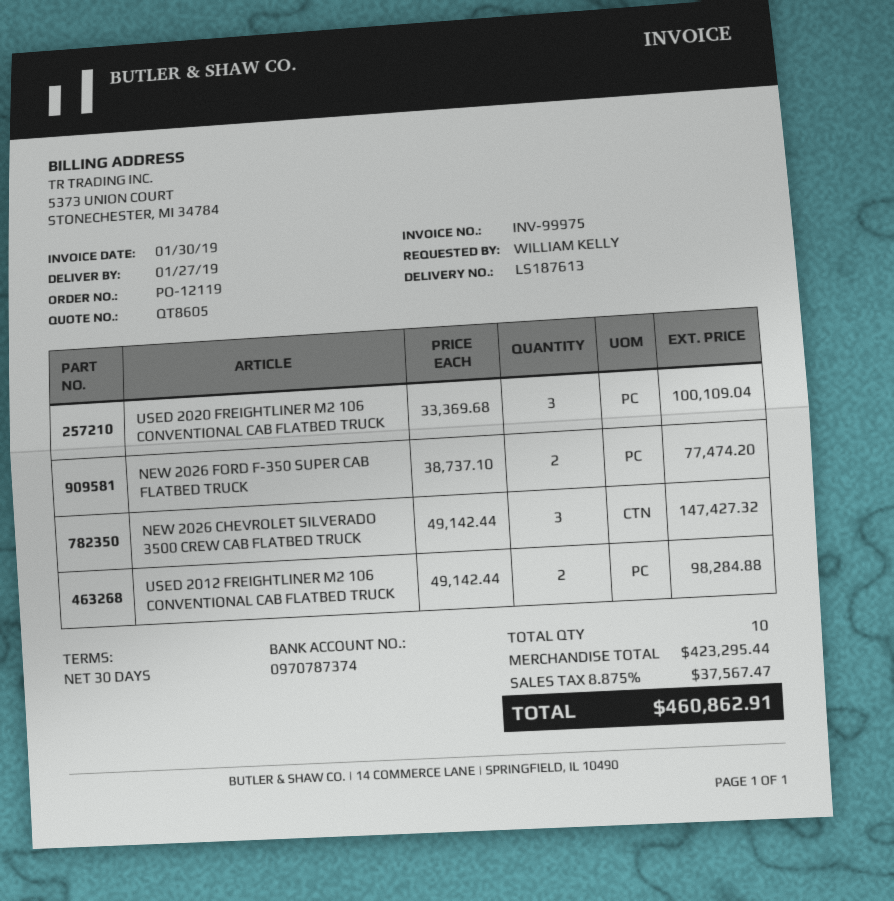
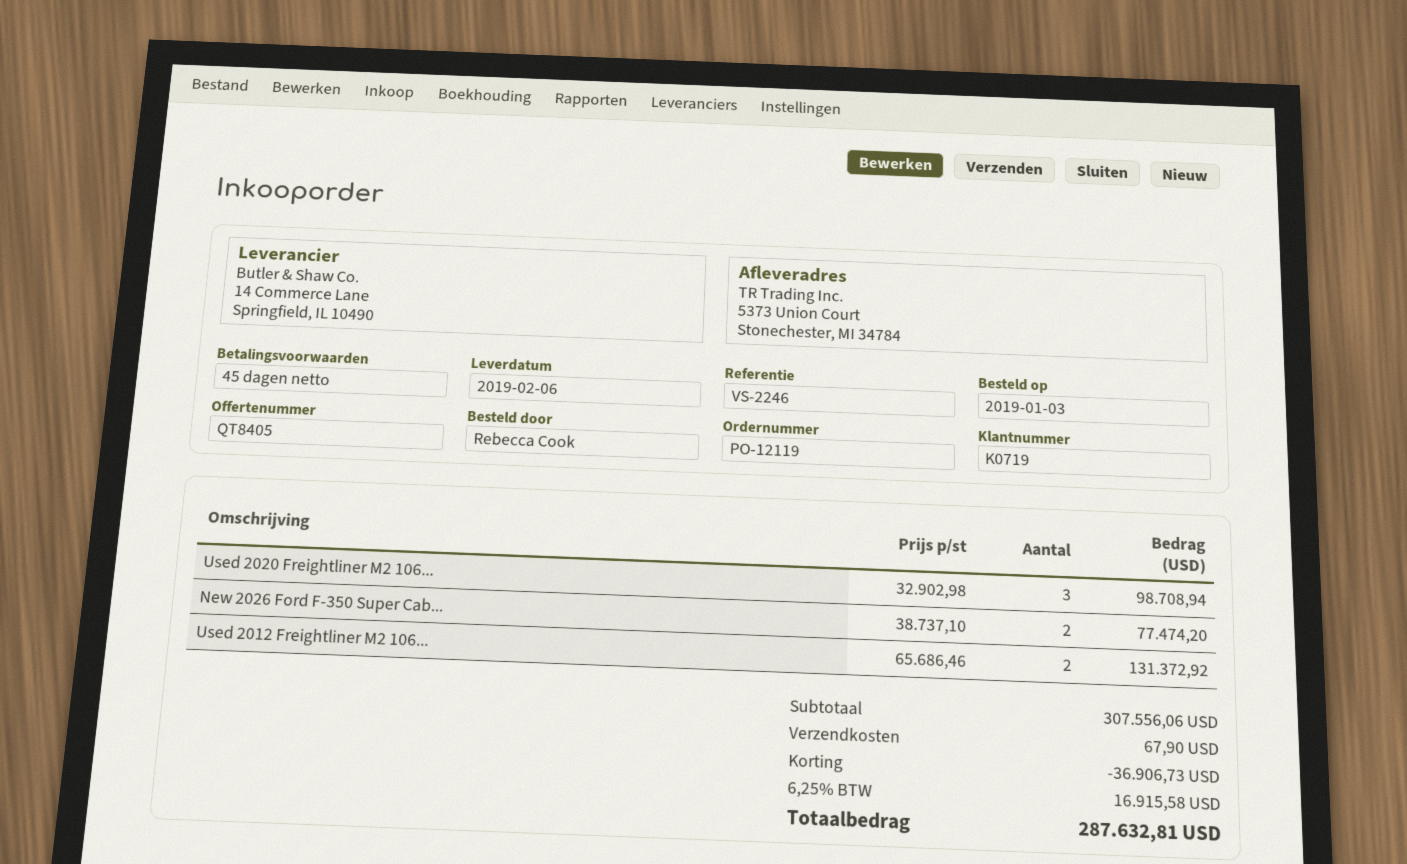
quote number: QT8605 -> QT8405
delivery date: 2019-01-27 -> 2019-02-06
payment terms: 30 days -> 45 days
ordered by: WILLIAM KELLY -> Rebecca Cook
USED 2020 FREIGHTLINER M2 106 CONVENTIONAL CAB FLATBED TRUCK: 3 x 33369.68 = 100109.04 -> 3 x 32902.98 = 98708.94
NEW 2026 CHEVROLET SILVERADO 3500 CREW CAB FLATBED TRUCK: 3 x 49142.44 = 147427.32 -> none
USED 2012 FREIGHTLINER M2 106 CONVENTIONAL CAB FLATBED TRUCK: 2 x 49142.44 = 98284.88 -> 2 x 65686.46 = 131372.92
subtotal: 423295.44 -> 307556.06
discount: none -> 36906.73
shipping: none -> 67.90
tax: 8.875% = 37567.47 -> 6.25% = 16915.58
total: 460862.91 -> 287632.81

